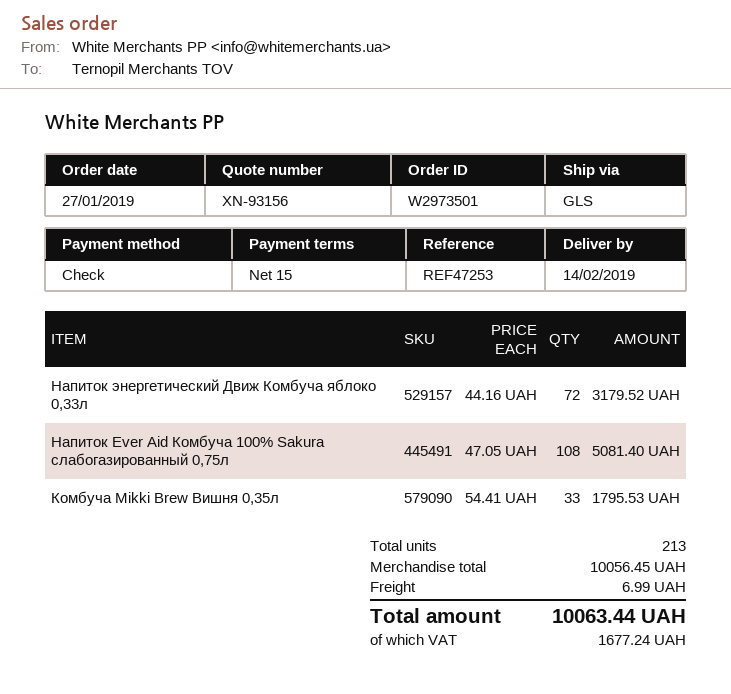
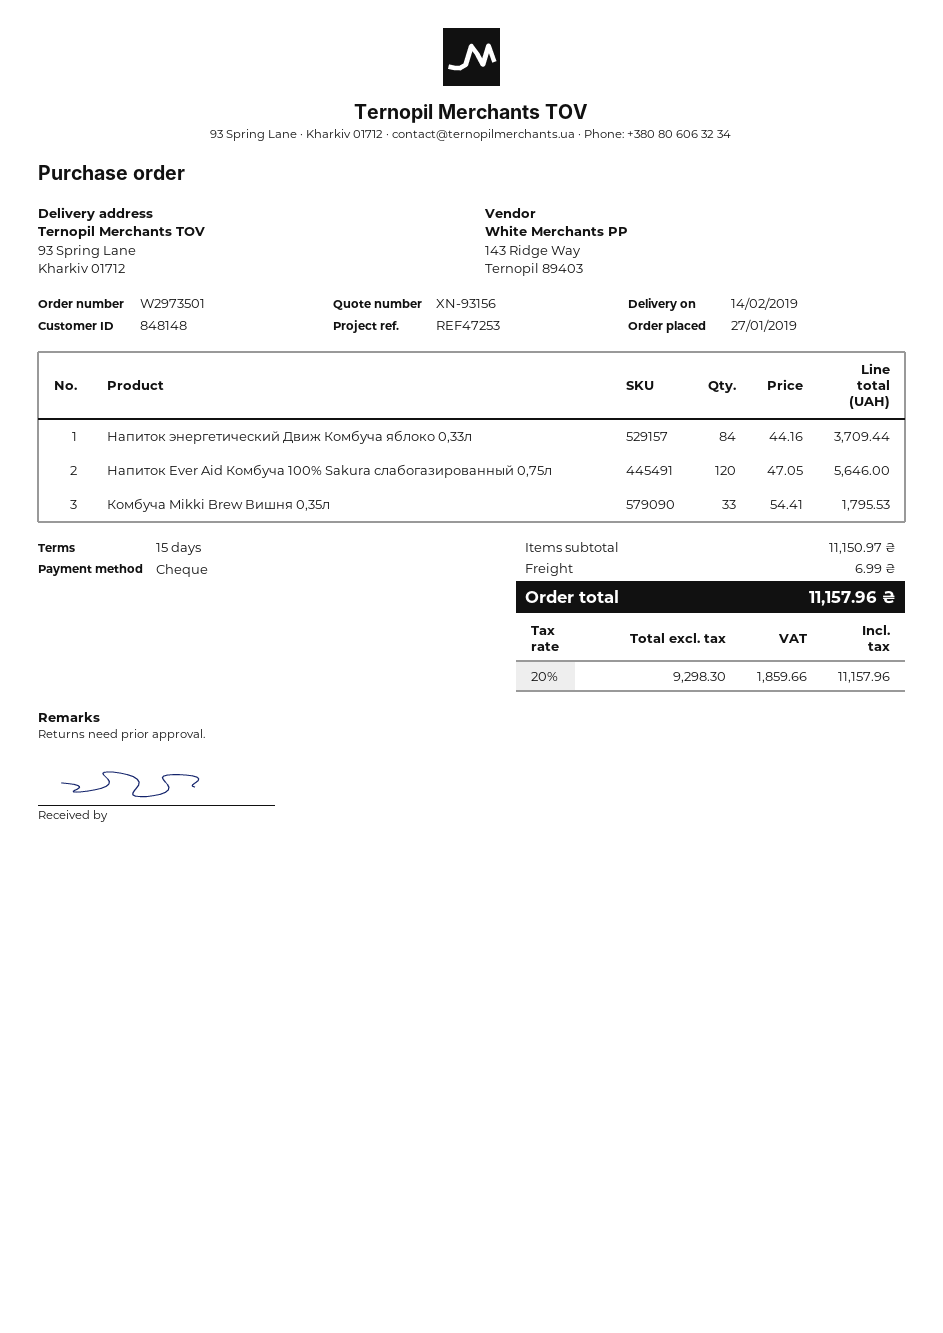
Напиток энергетический Движ Комбуча яблоко 0,33л: 72 x 44.16 = 3179.52 -> 84 x 44.16 = 3709.44
Напиток Ever Aid Комбуча 100% Sakura слабогазированный 0,75л: 108 x 47.05 = 5081.40 -> 120 x 47.05 = 5646.00
subtotal: 10056.45 -> 11150.97
tax: 1677.24 -> 1859.66
total: 10063.44 -> 11157.96

